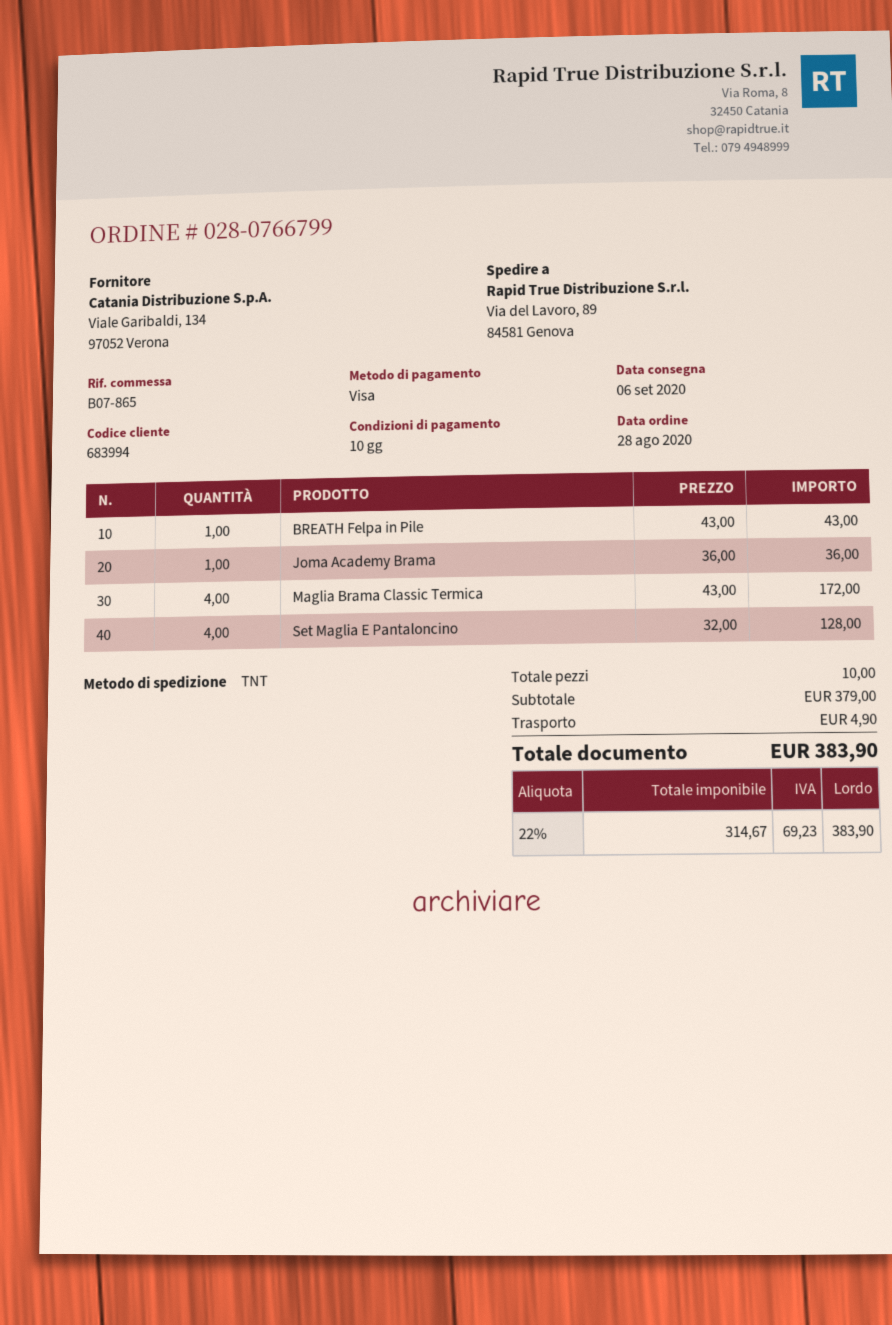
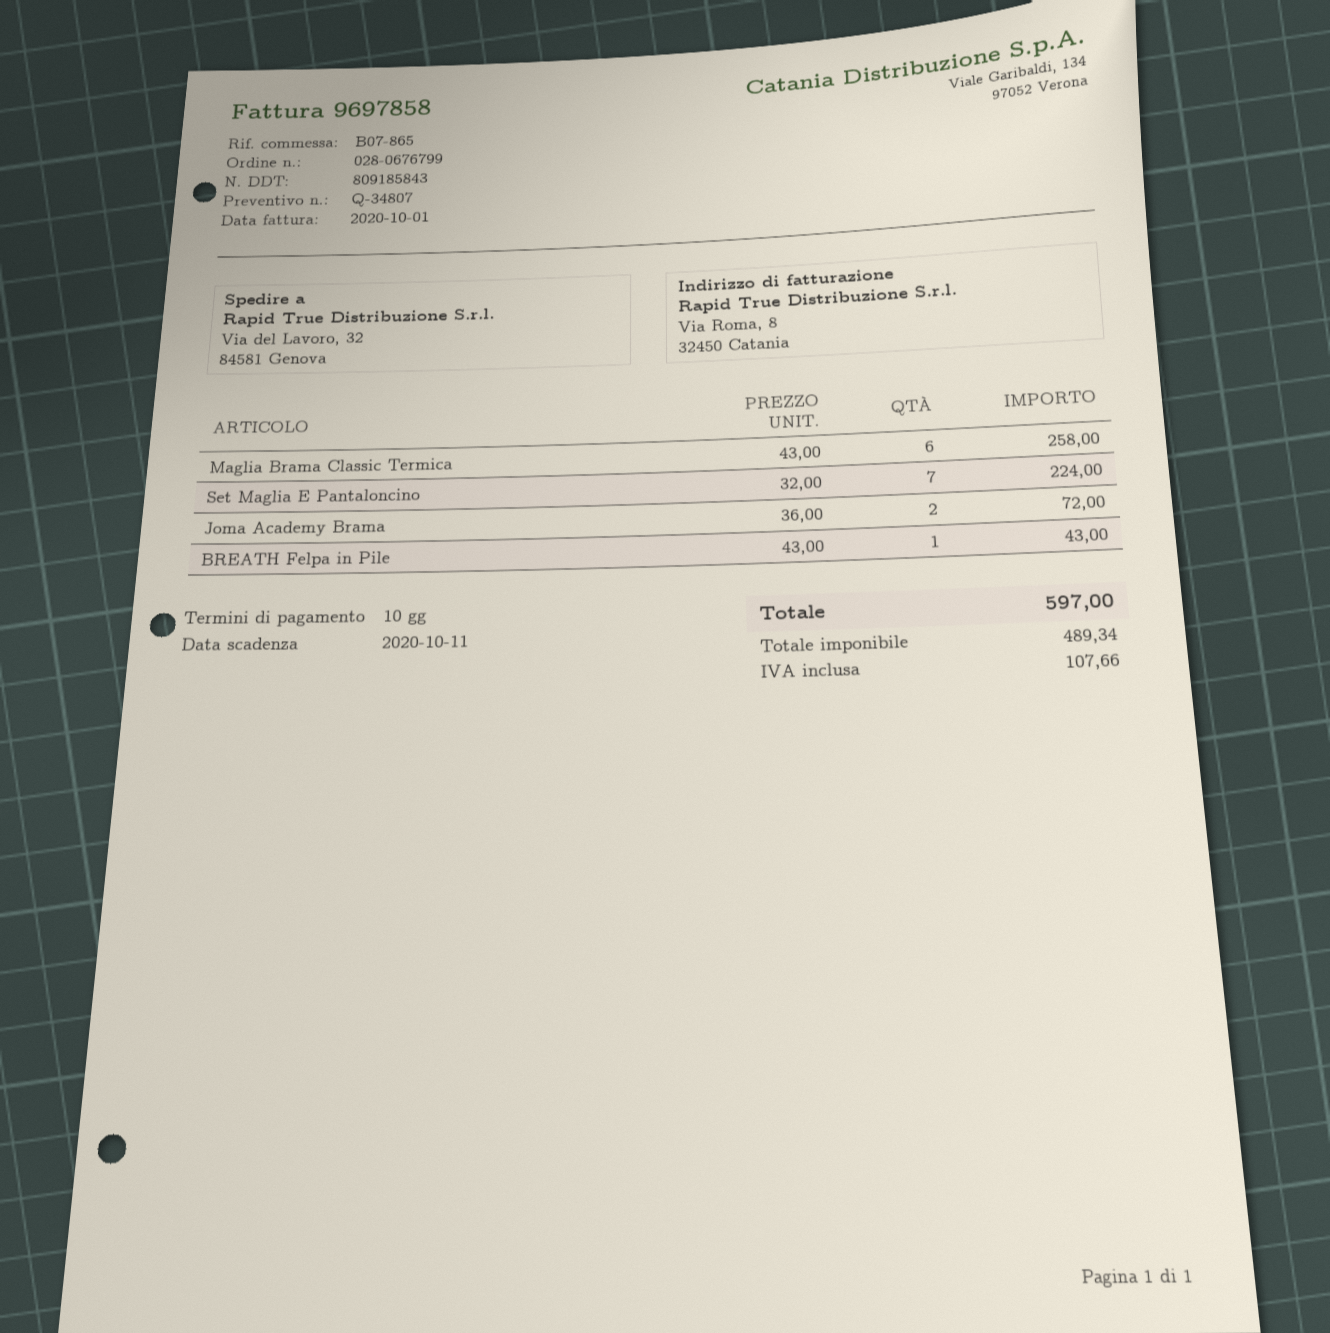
order number: 028-0766799 -> 028-0676799
ship to: Via del Lavoro, 89, 84581 Genova -> Via del Lavoro, 32, 84581 Genova
Joma Academy Brama: 1 x 36.00 = 36.00 -> 2 x 36.00 = 72.00
Maglia Brama Classic Termica: 4 x 43.00 = 172.00 -> 6 x 43.00 = 258.00
Set Maglia E Pantaloncino: 4 x 32.00 = 128.00 -> 7 x 32.00 = 224.00
shipping: 4.90 -> none
net: 314.67 -> 489.34
tax: 69.23 -> 107.66
total: 383.90 -> 597.00

